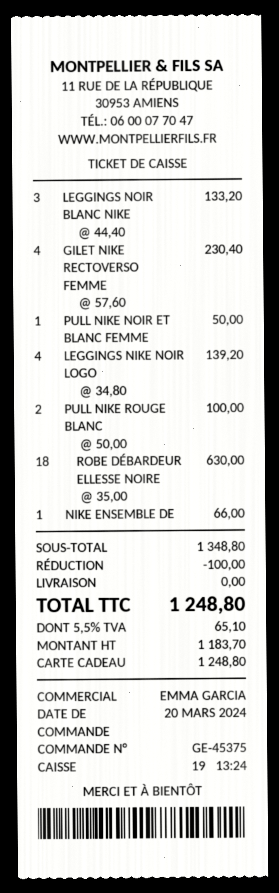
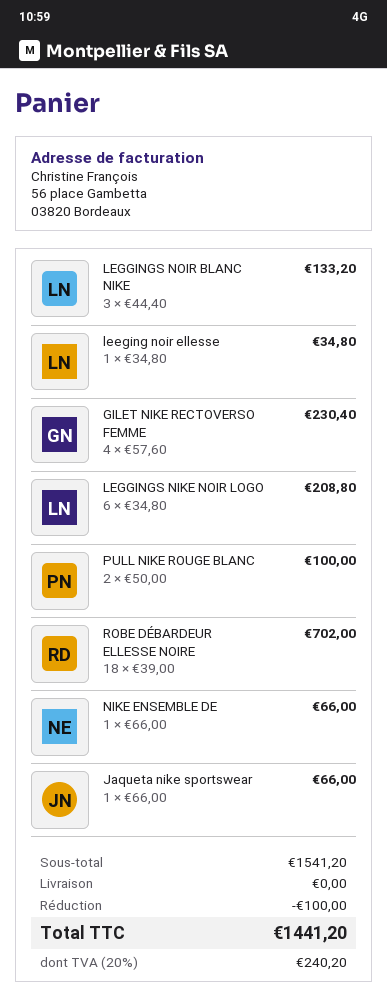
PULL NIKE NOIR ET BLANC FEMME: 1 x 50.00 = 50.00 -> none
LEGGINGS NIKE NOIR LOGO: 4 x 34.80 = 139.20 -> 6 x 34.80 = 208.80
ROBE DÉBARDEUR ELLESSE NOIRE: 18 x 35.00 = 630.00 -> 18 x 39.00 = 702.00
leeging noir ellesse: none -> 1 x 34.80 = 34.80
Jaqueta nike sportswear: none -> 1 x 66.00 = 66.00
subtotal: 1348.80 -> 1541.20
tax: 5.5% = 65.10 -> 20% = 240.20
total: 1248.80 -> 1441.20

